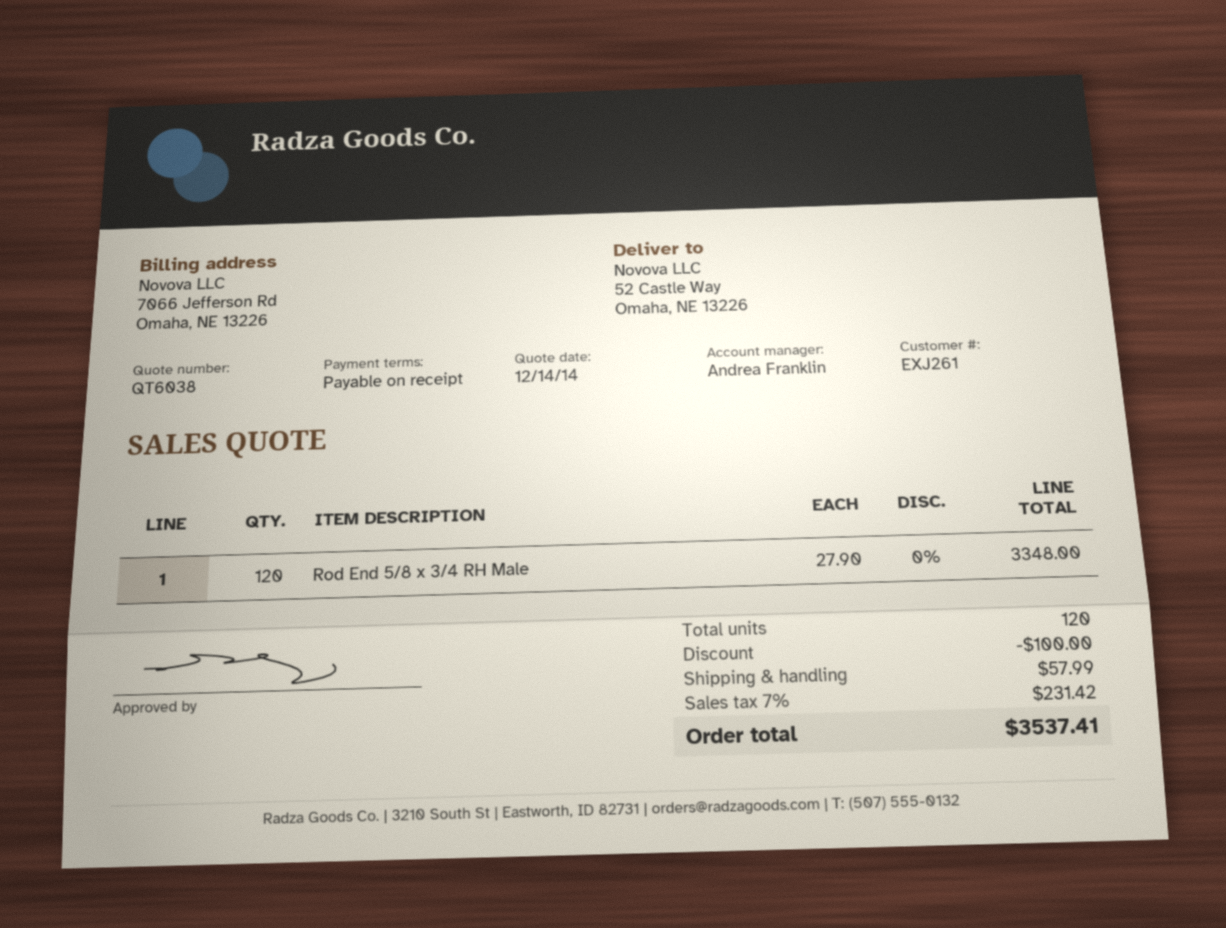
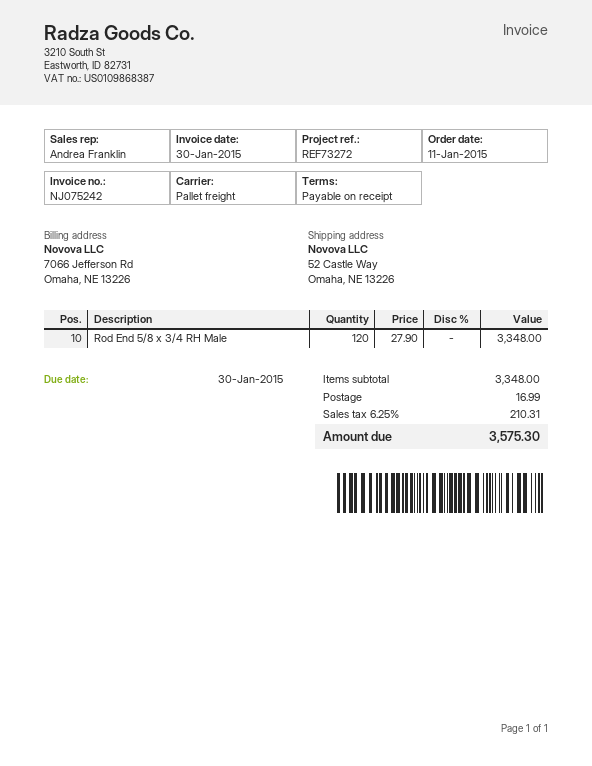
discount: 100.00 -> none
shipping: 57.99 -> 16.99
tax: 7% = 231.42 -> 6.25% = 210.31
total: 3537.41 -> 3575.30

